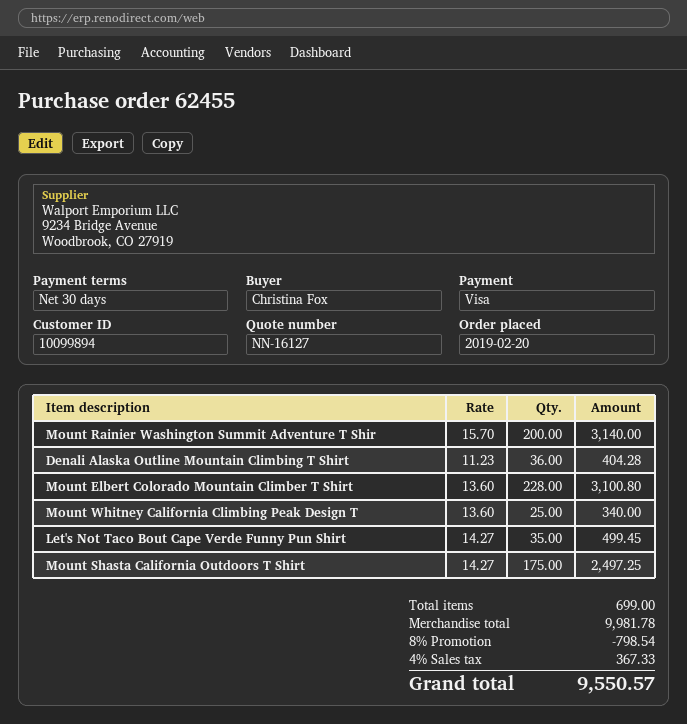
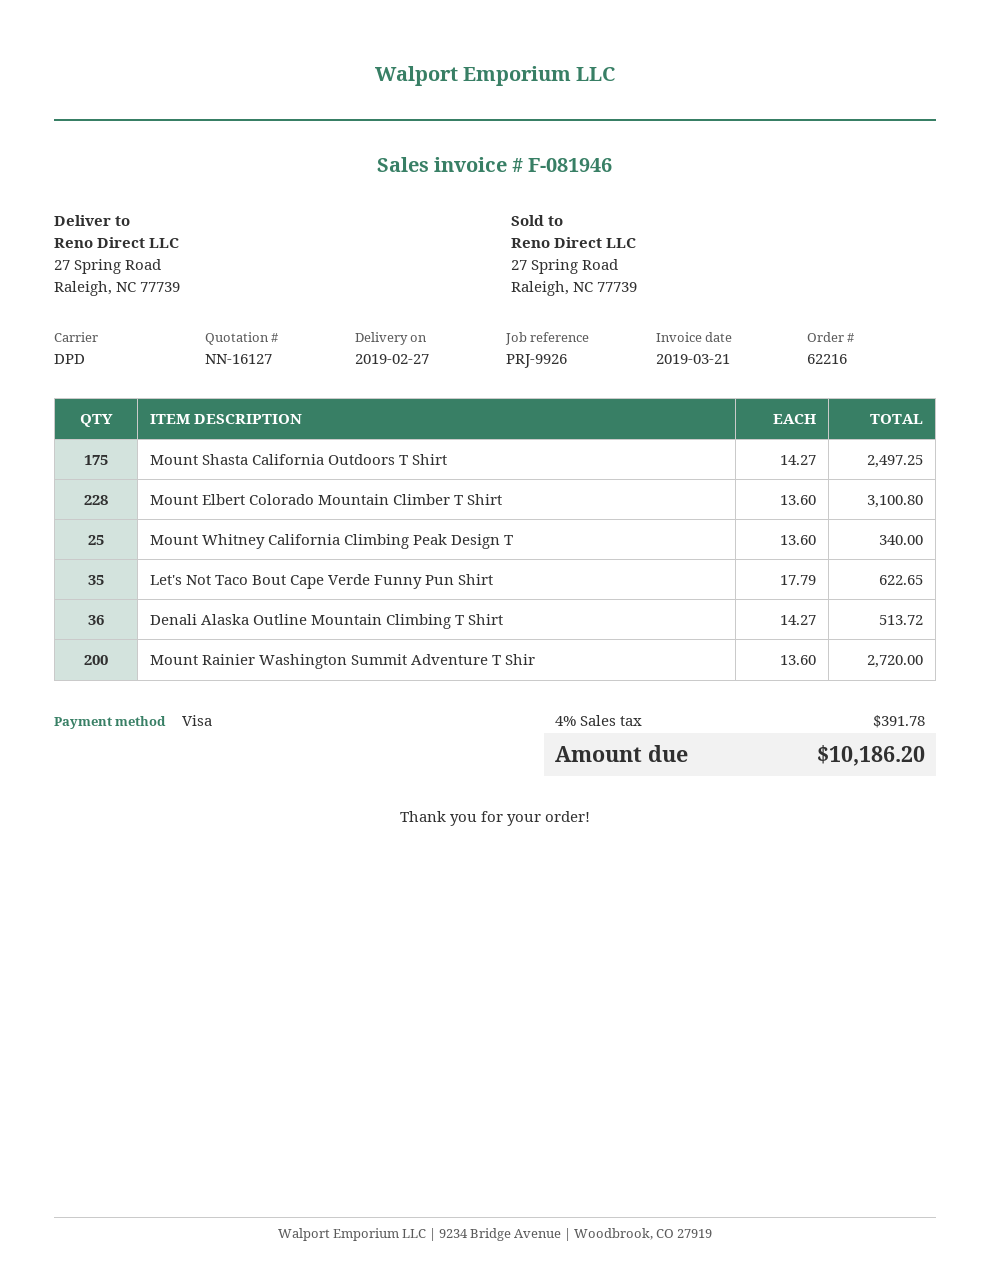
order number: 62455 -> 62216
Mount Rainier Washington Summit Adventure T Shir: 200 x 15.70 = 3140.00 -> 200 x 13.60 = 2720.00
Denali Alaska Outline Mountain Climbing T Shirt: 36 x 11.23 = 404.28 -> 36 x 14.27 = 513.72
Let's Not Taco Bout Cape Verde Funny Pun Shirt: 35 x 14.27 = 499.45 -> 35 x 17.79 = 622.65
discount: 8% = 798.54 -> none
tax: 4% = 367.33 -> 4% = 391.78
total: 9550.57 -> 10186.20

